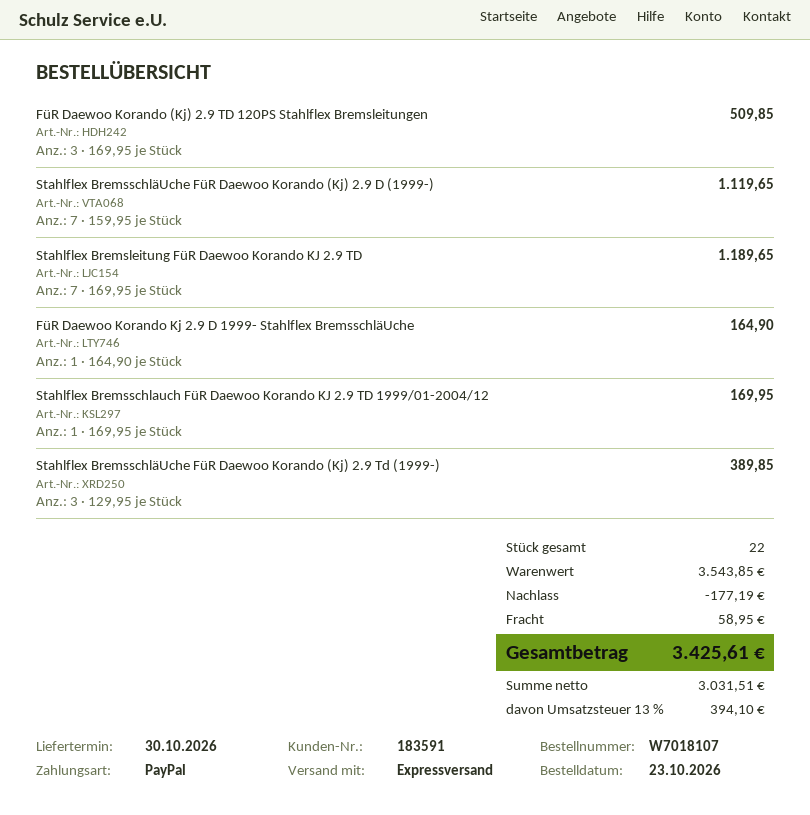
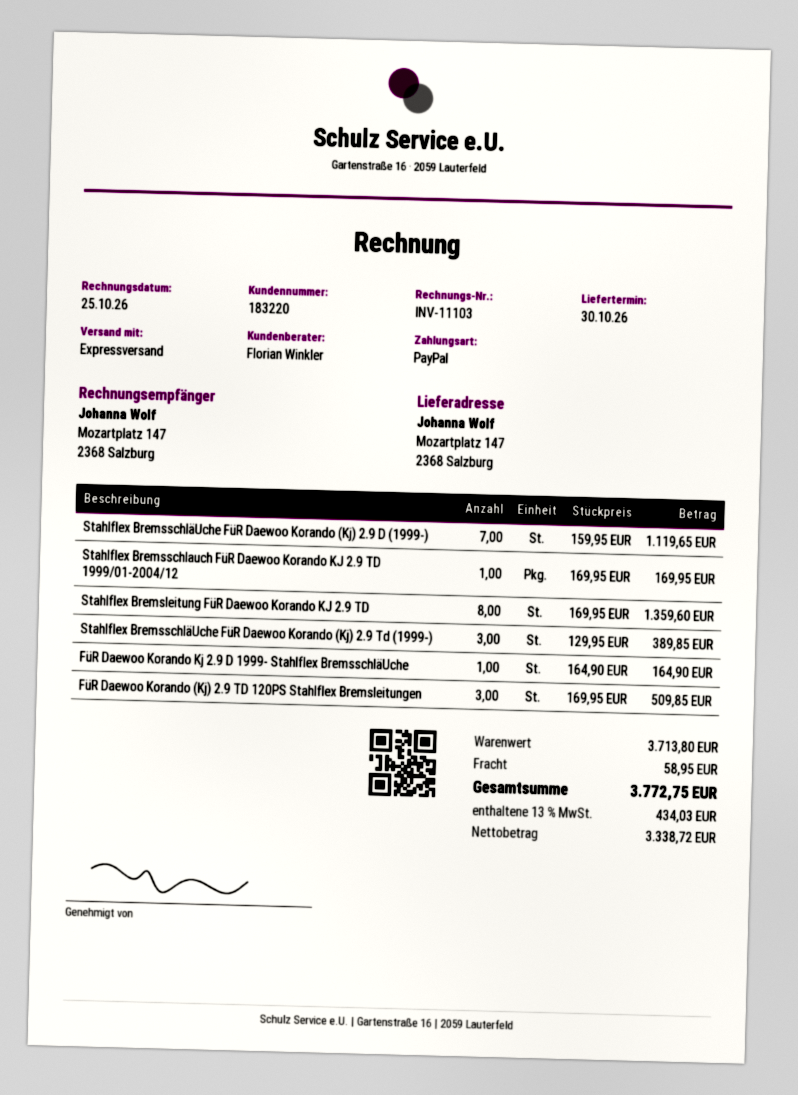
customer number: 183591 -> 183220
Stahlflex Bremsleitung FüR Daewoo Korando KJ 2.9 TD: 7 x 169.95 = 1189.65 -> 8 x 169.95 = 1359.60
subtotal: 3543.85 -> 3713.80
discount: 177.19 -> none
net: 3031.51 -> 3338.72
tax: 13% = 394.10 -> 13% = 434.03
total: 3425.61 -> 3772.75

